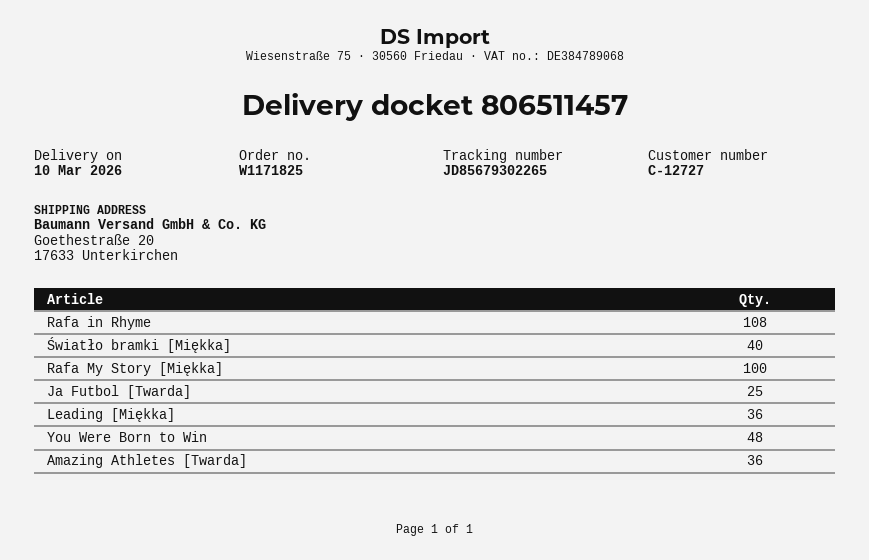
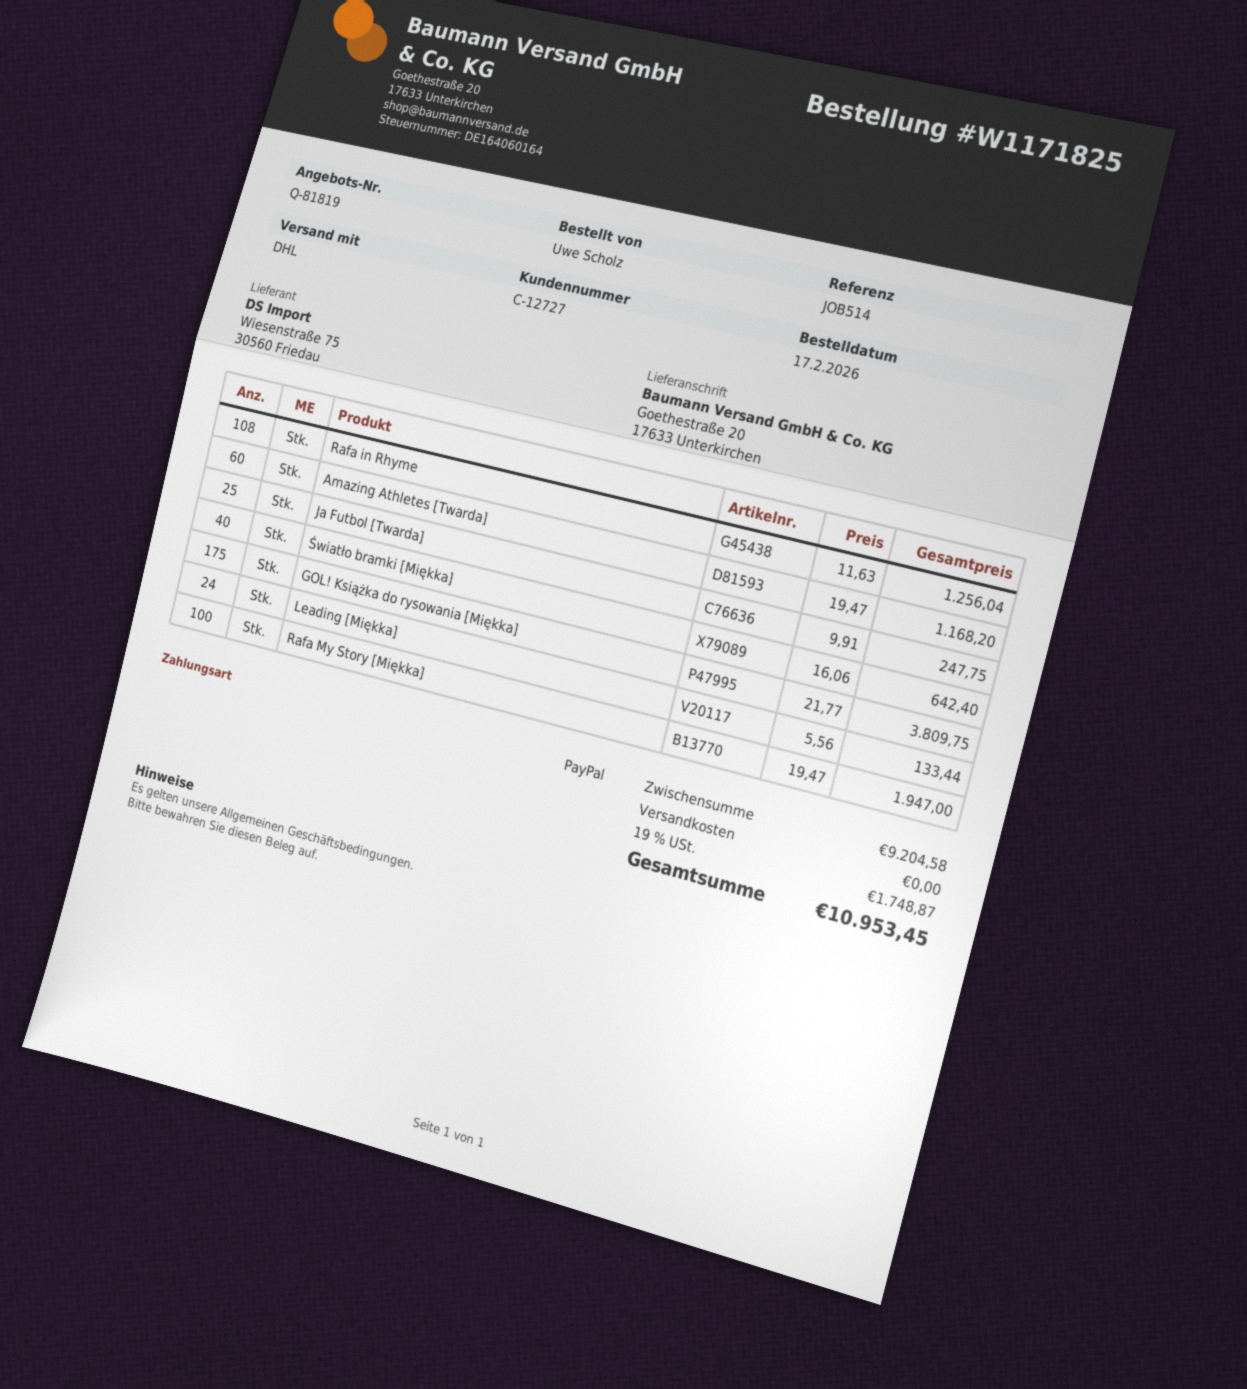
Leading [Miękka]: 36 -> 24
You Were Born to Win: 48 -> none
Amazing Athletes [Twarda]: 36 -> 60
GOL! Książka do rysowania [Miękka]: none -> 175

